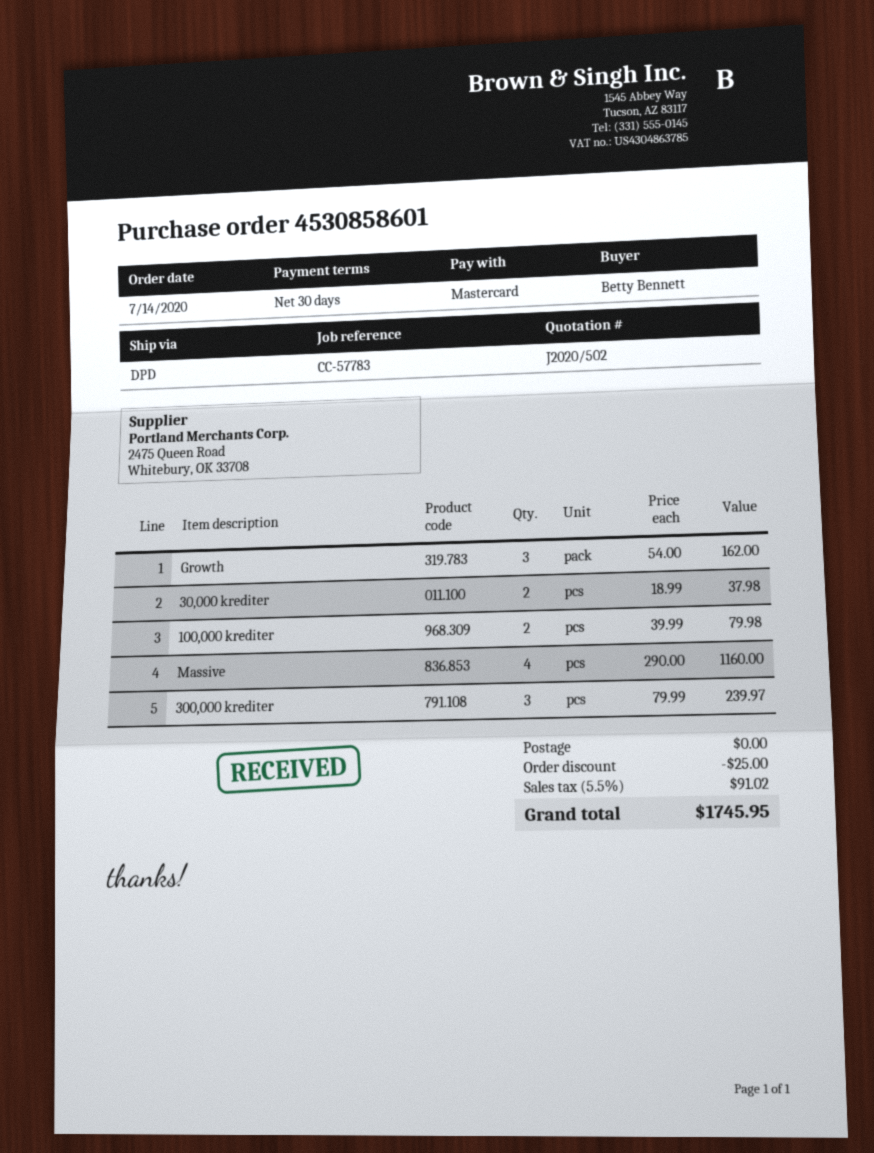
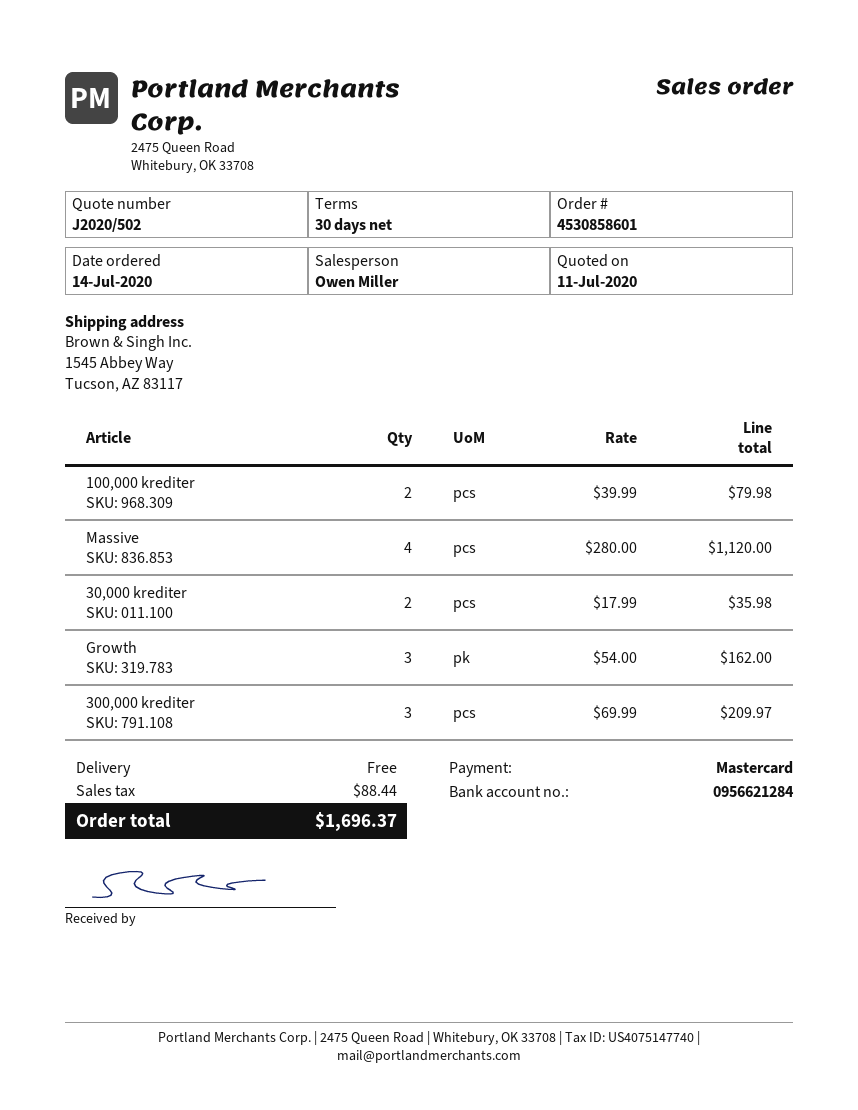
30,000 krediter: 2 x 18.99 = 37.98 -> 2 x 17.99 = 35.98
Massive: 4 x 290.00 = 1160.00 -> 4 x 280.00 = 1120.00
300,000 krediter: 3 x 79.99 = 239.97 -> 3 x 69.99 = 209.97
discount: 25.00 -> none
tax: 91.02 -> 88.44
total: 1745.95 -> 1696.37

